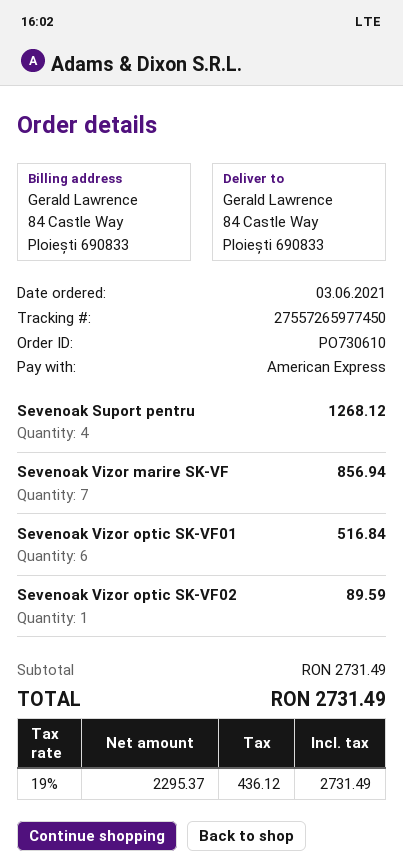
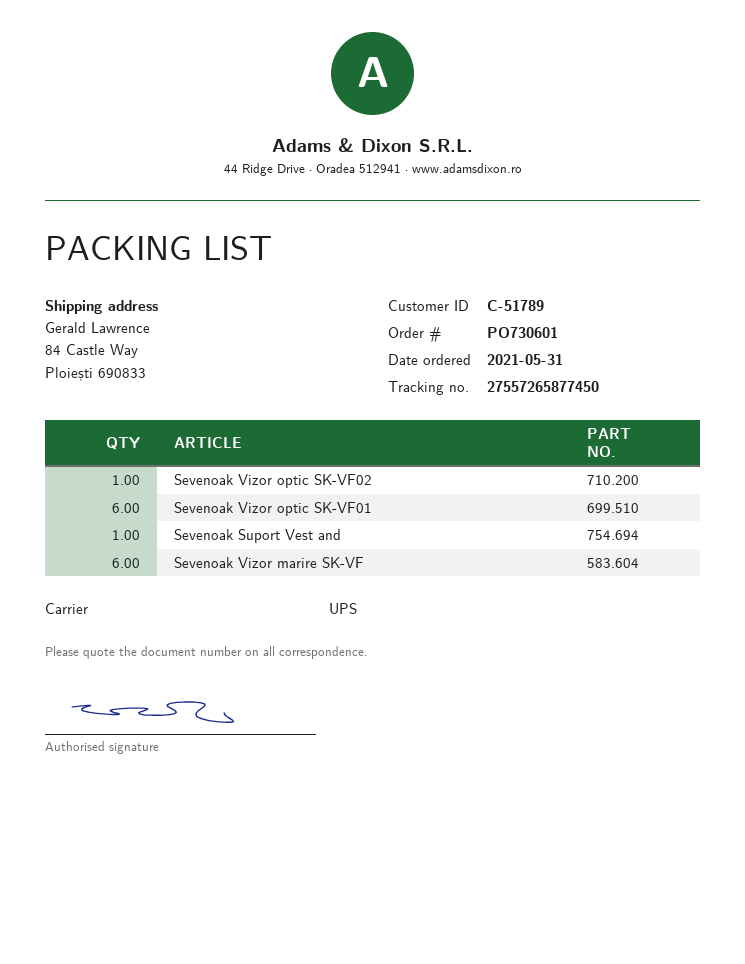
order number: PO730610 -> PO730601
order date: 2021-06-03 -> 2021-05-31
tracking number: 27557265977450 -> 27557265877450
Sevenoak Suport pentru: 4 -> none
Sevenoak Vizor marire SK-VF: 7 -> 6
Sevenoak Suport Vest and: none -> 1

